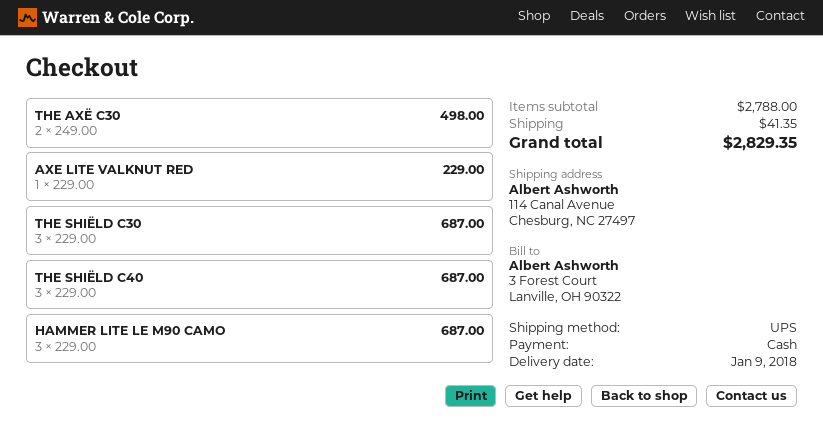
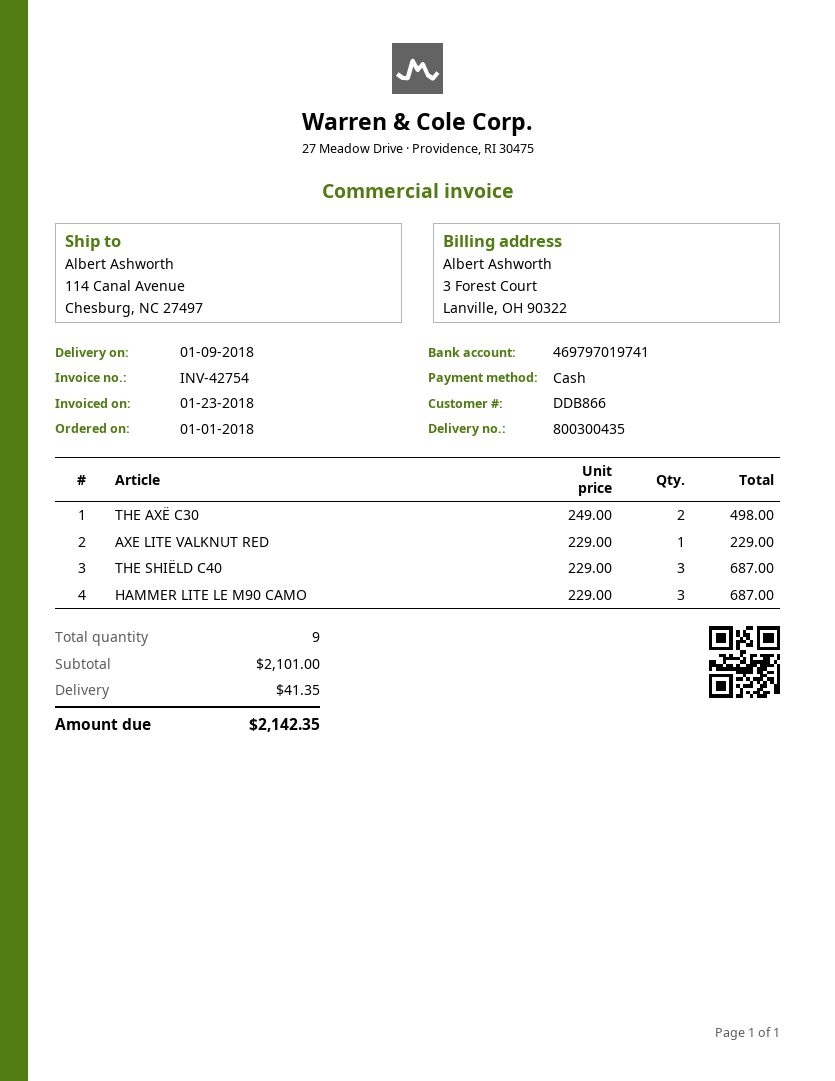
THE SHIËLD C30: 3 x 229.00 = 687.00 -> none
subtotal: 2788.00 -> 2101.00
total: 2829.35 -> 2142.35

